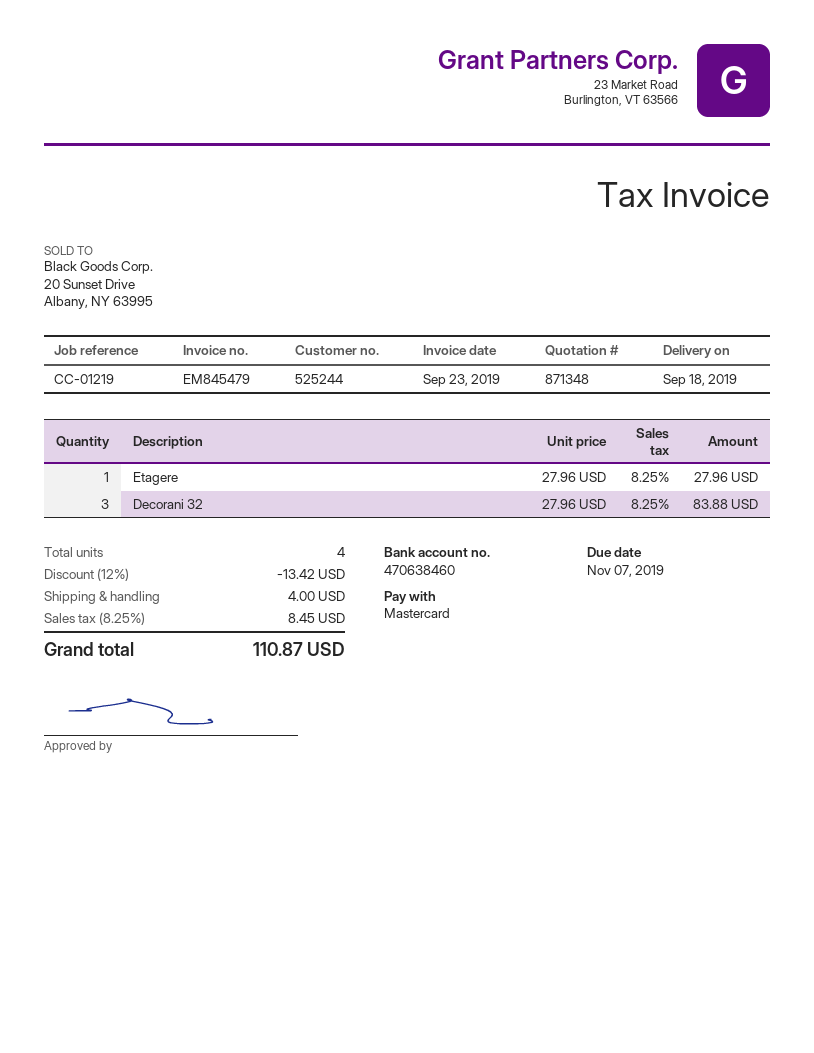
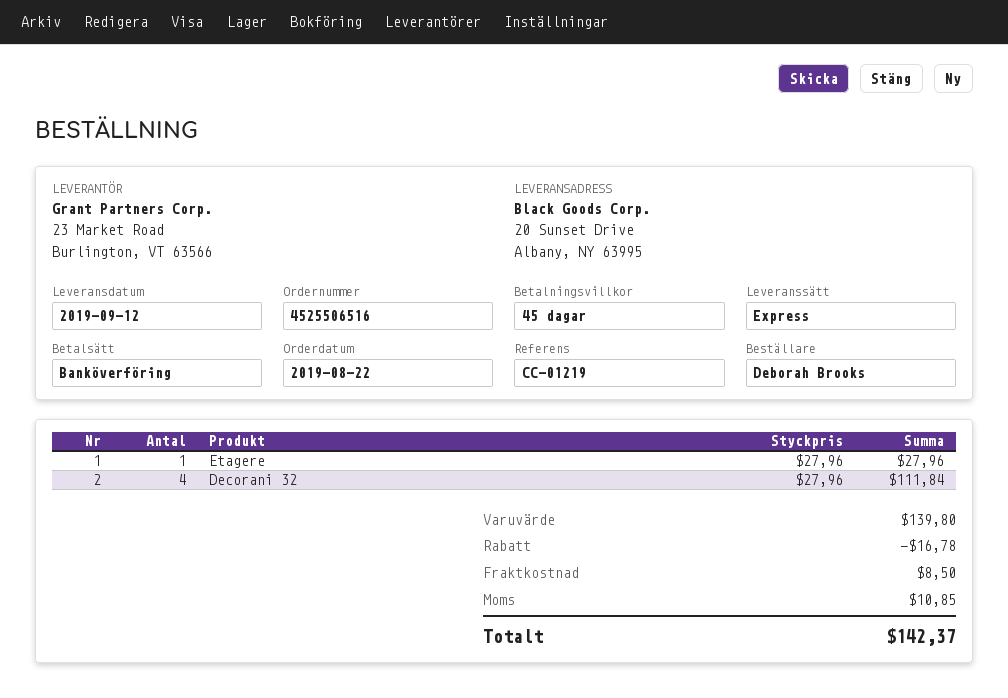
delivery date: 2019-09-18 -> 2019-09-12
payment method: Mastercard -> bank transfer
Decorani 32: 3 x 27.96 = 83.88 -> 4 x 27.96 = 111.84
discount: 13.42 -> 16.78
shipping: 4.00 -> 8.50
tax: 8.45 -> 10.85
total: 110.87 -> 142.37

